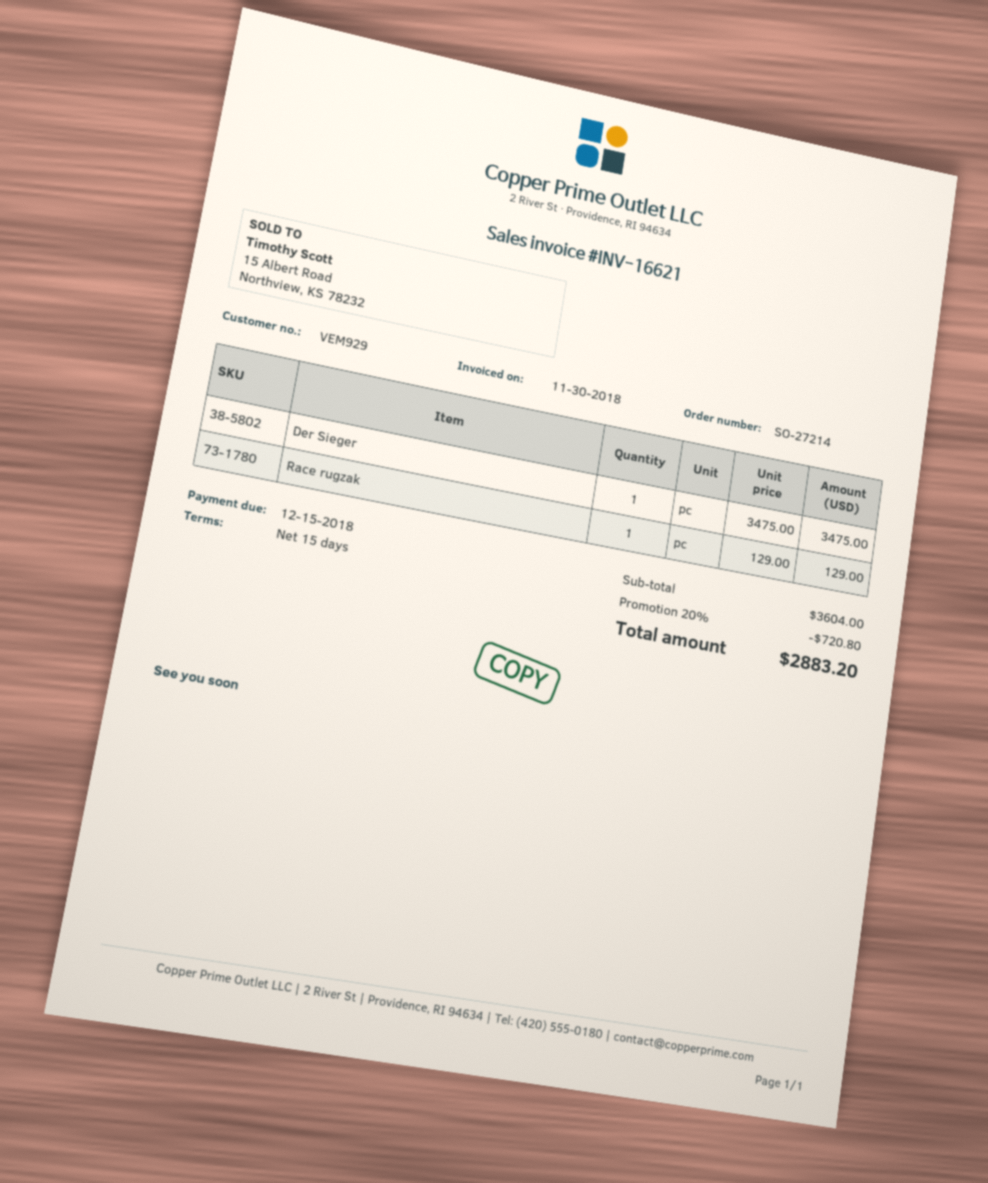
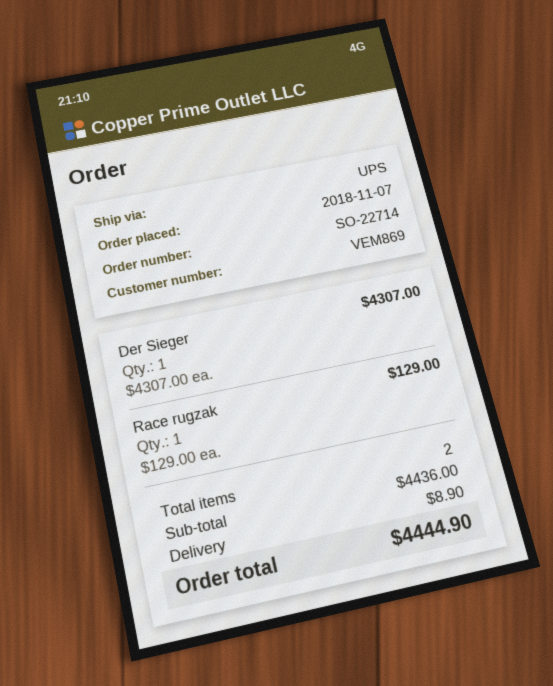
order number: SO-27214 -> SO-22714
customer number: VEM929 -> VEM869
Der Sieger: 1 x 3475.00 = 3475.00 -> 1 x 4307.00 = 4307.00
subtotal: 3604.00 -> 4436.00
discount: 20% = 720.80 -> none
shipping: none -> 8.90
total: 2883.20 -> 4444.90

